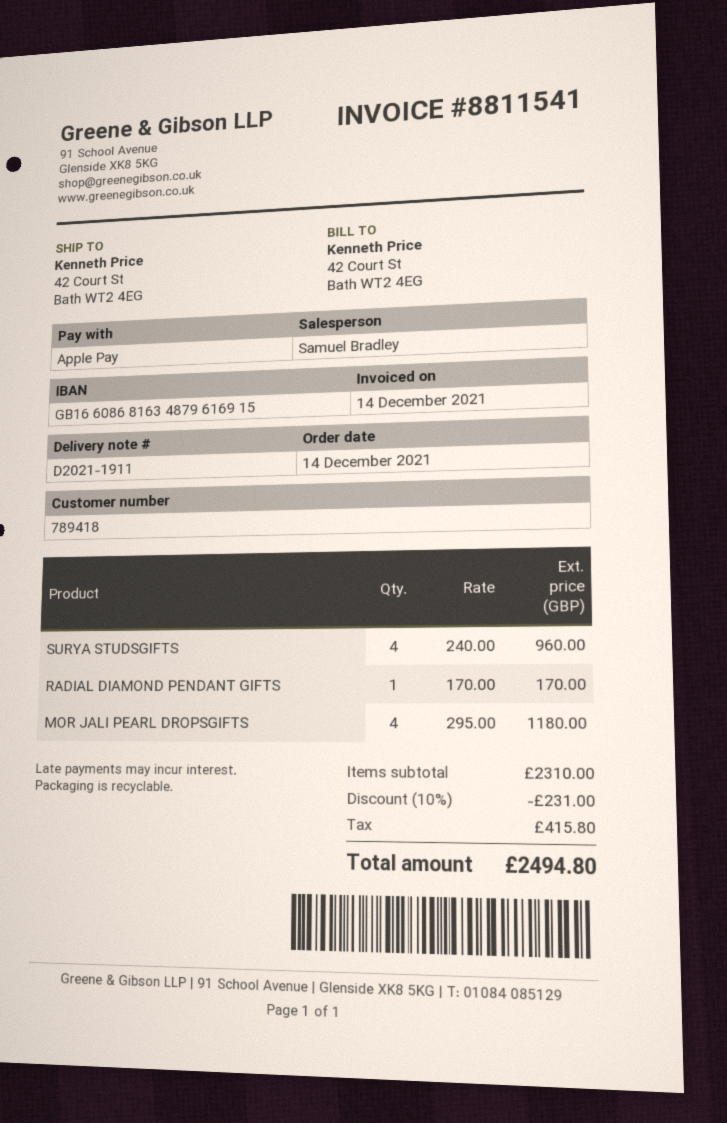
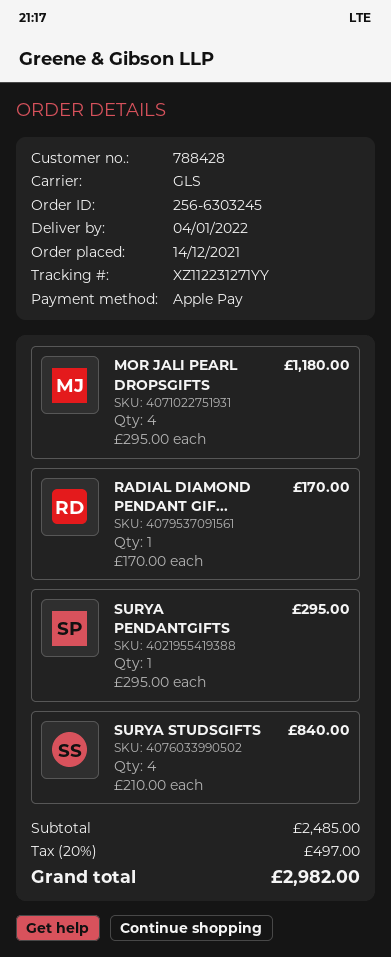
customer number: 789418 -> 788428
SURYA STUDSGIFTS: 4 x 240.00 = 960.00 -> 4 x 210.00 = 840.00
SURYA PENDANTGIFTS: none -> 1 x 295.00 = 295.00
subtotal: 2310.00 -> 2485.00
discount: 10% = 231.00 -> none
tax: 415.80 -> 497.00
total: 2494.80 -> 2982.00

